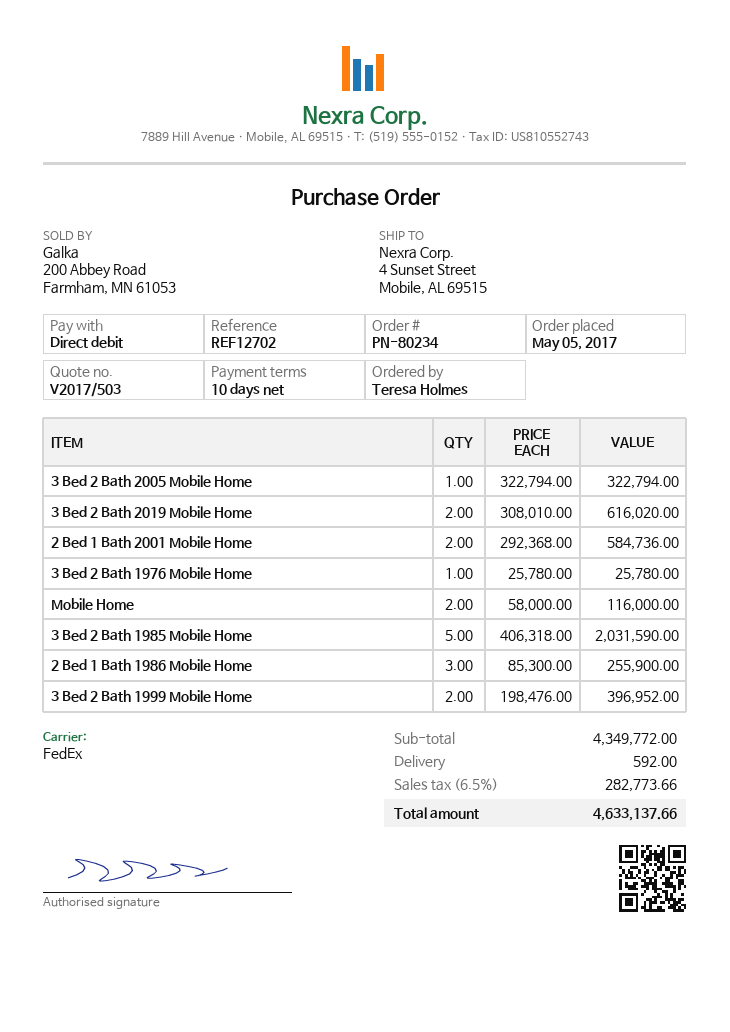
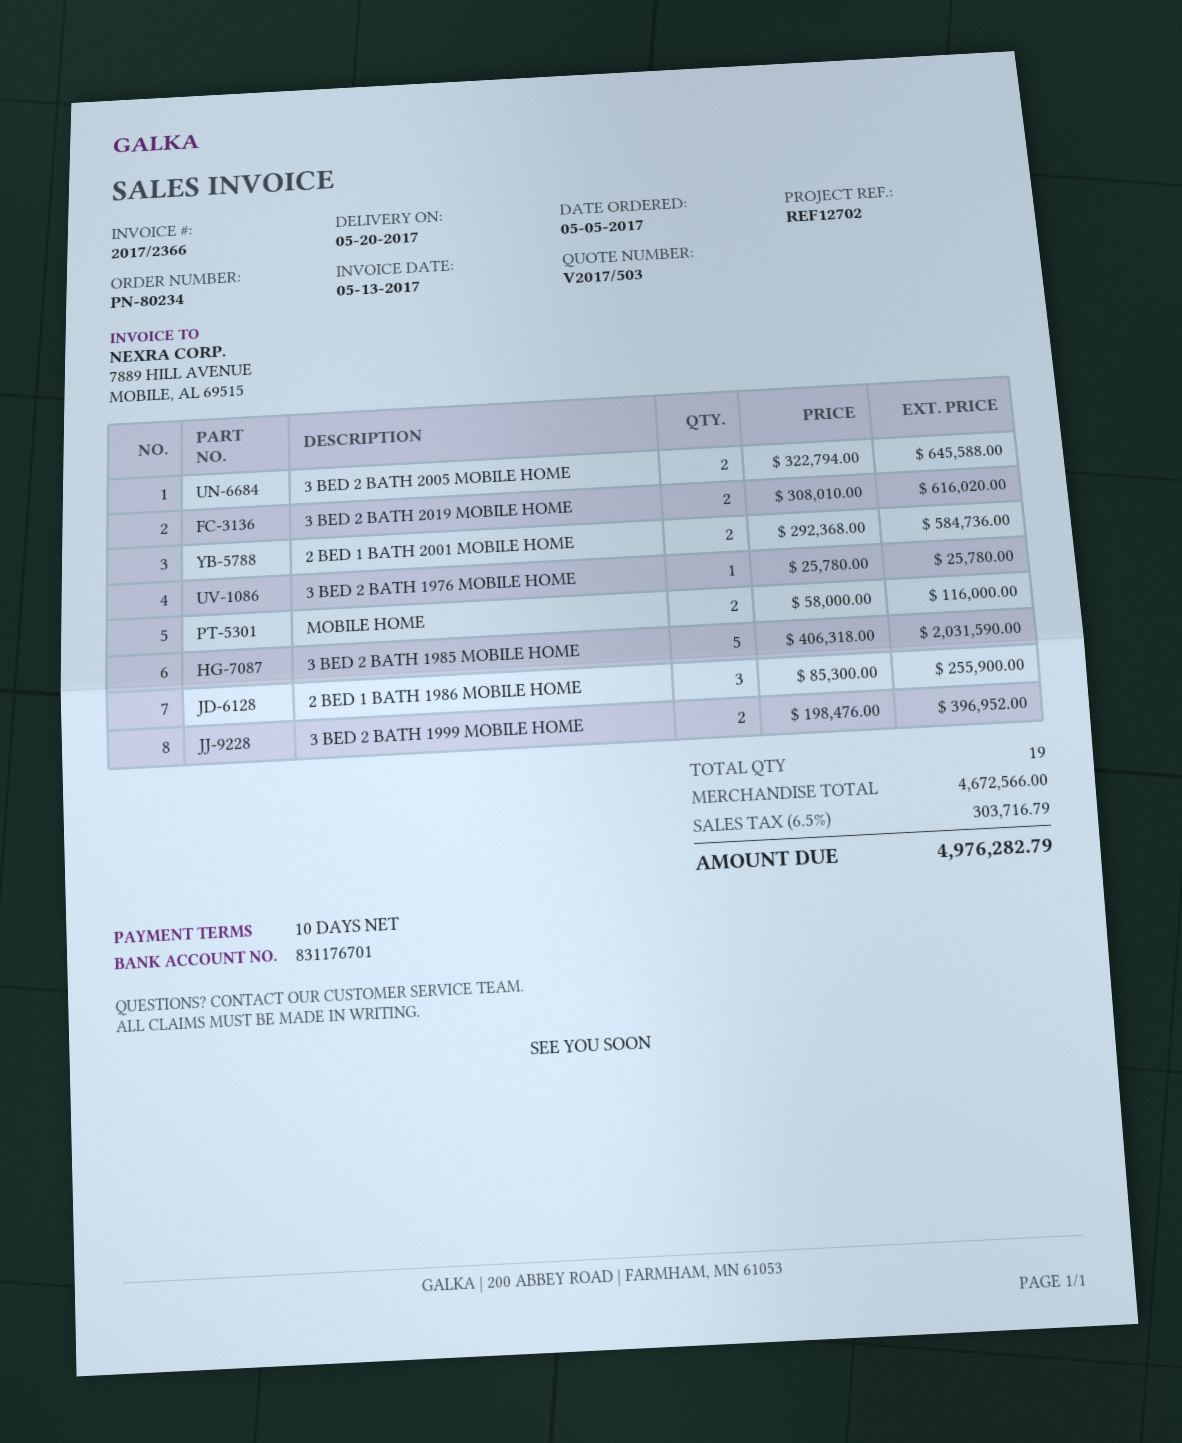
3 Bed 2 Bath 2005 Mobile Home: 1 x 322794.00 = 322794.00 -> 2 x 322794.00 = 645588.00
subtotal: 4349772.00 -> 4672566.00
shipping: 592.00 -> none
tax: 6.5% = 282773.66 -> 6.5% = 303716.79
total: 4633137.66 -> 4976282.79

